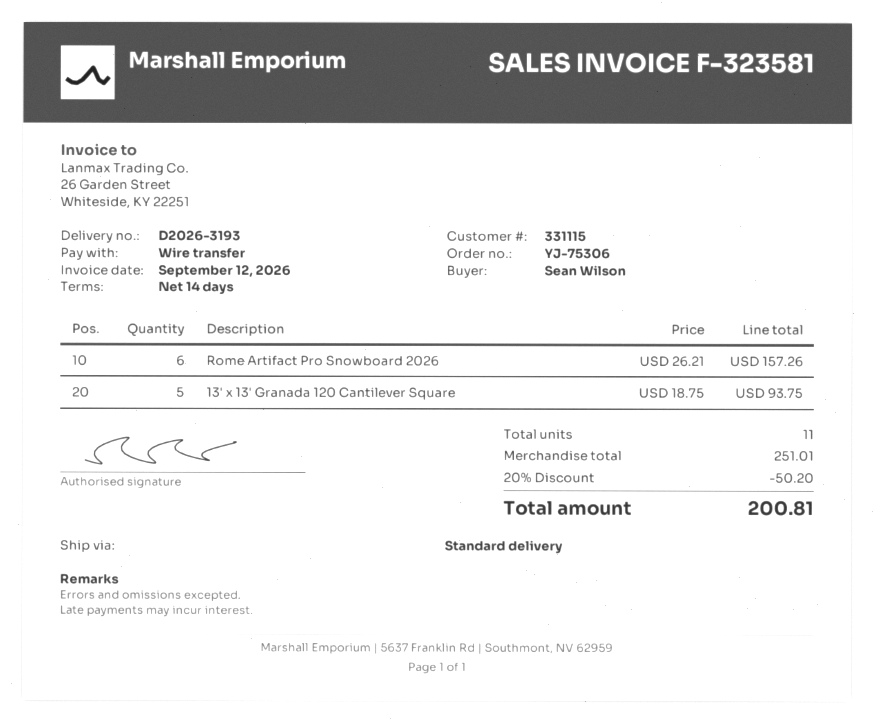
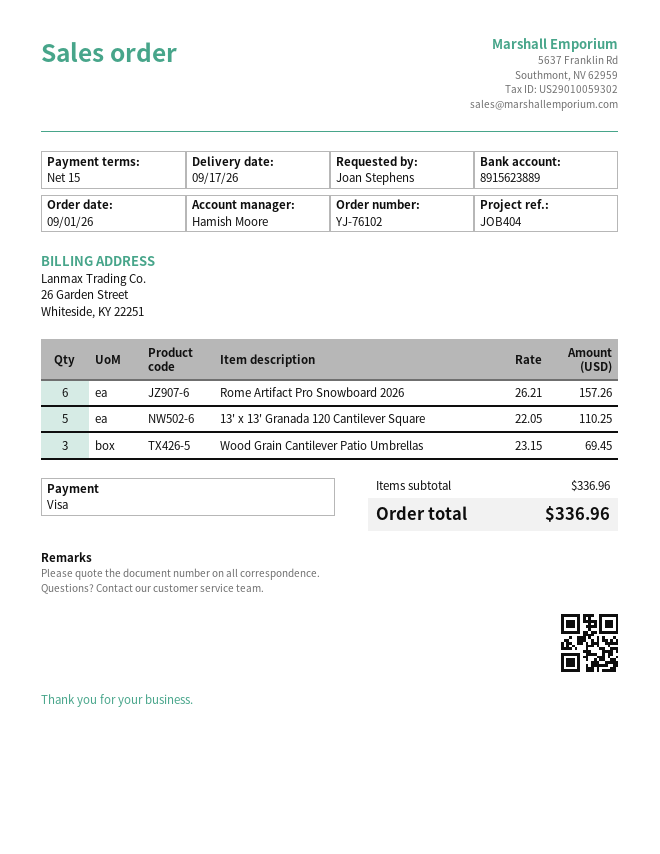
order number: YJ-75306 -> YJ-76102
payment terms: 14 days -> 15 days
ordered by: Sean Wilson -> Joan Stephens
payment method: bank transfer -> Visa
13' x 13' Granada 120 Cantilever Square: 5 x 18.75 = 93.75 -> 5 x 22.05 = 110.25
Wood Grain Cantilever Patio Umbrellas: none -> 3 x 23.15 = 69.45
subtotal: 251.01 -> 336.96
discount: 20% = 50.20 -> none
total: 200.81 -> 336.96

